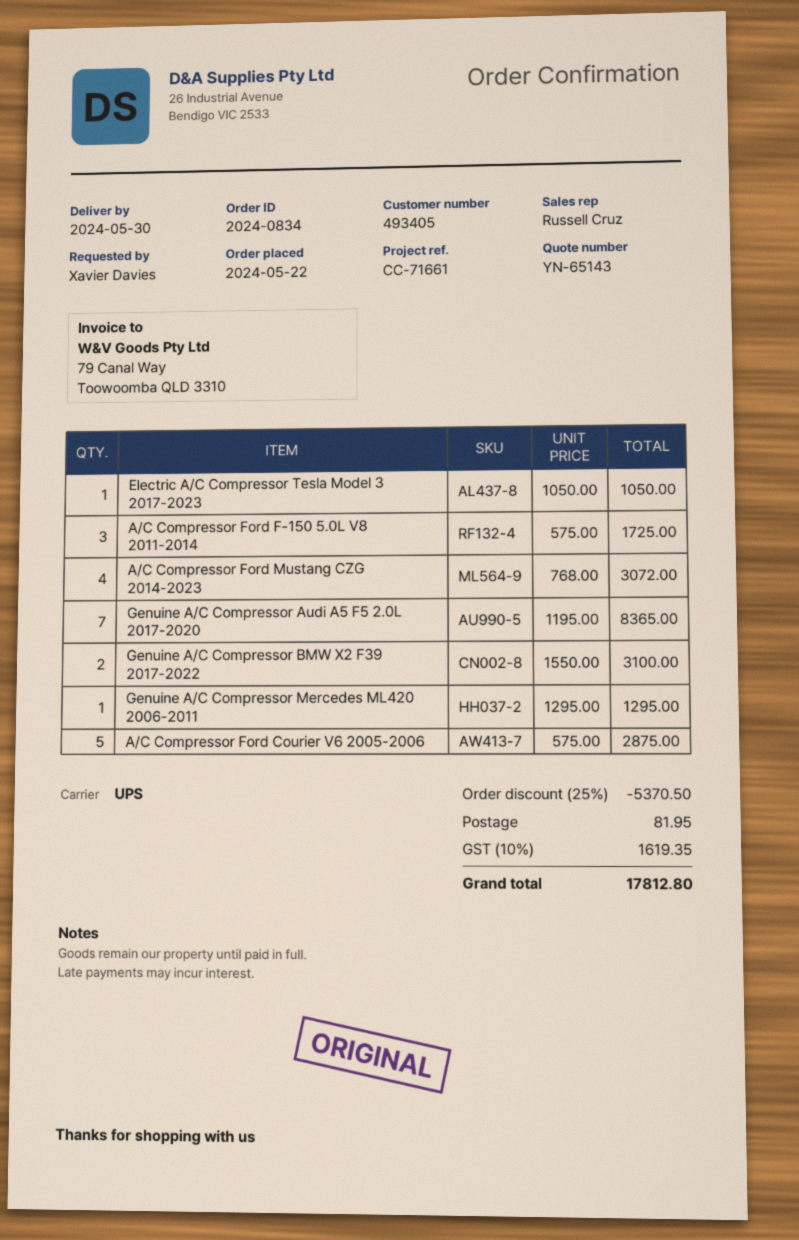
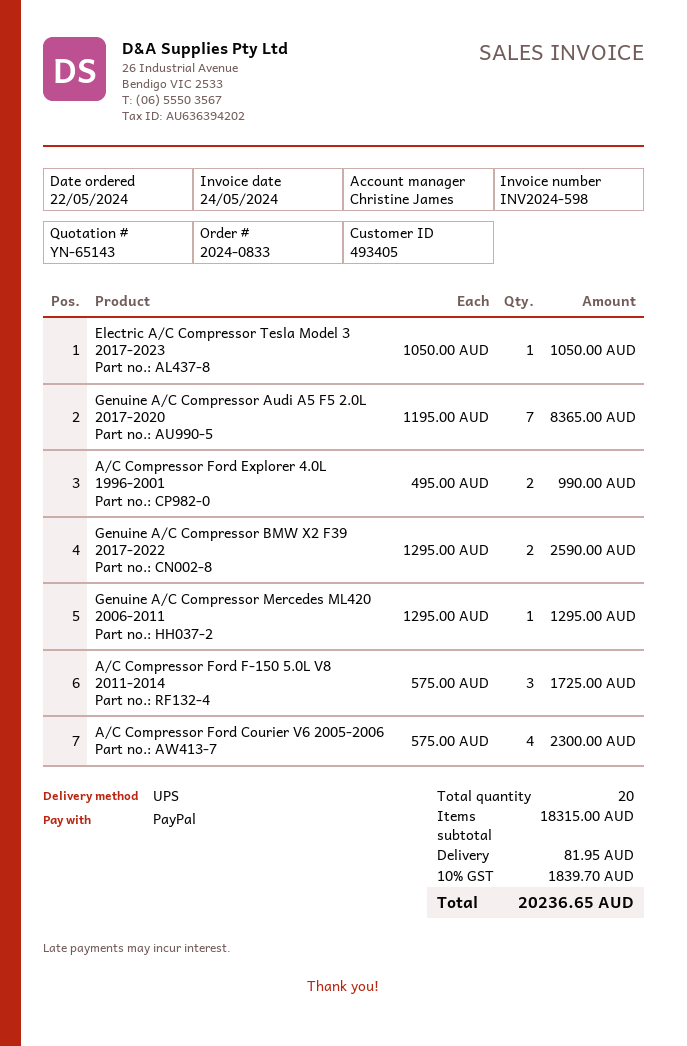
order number: 2024-0834 -> 2024-0833
sales rep: Russell Cruz -> Christine James
A/C Compressor Ford Mustang CZG 2014-2023: 4 x 768.00 = 3072.00 -> none
Genuine A/C Compressor BMW X2 F39 2017-2022: 2 x 1550.00 = 3100.00 -> 2 x 1295.00 = 2590.00
A/C Compressor Ford Courier V6 2005-2006: 5 x 575.00 = 2875.00 -> 4 x 575.00 = 2300.00
A/C Compressor Ford Explorer 4.0L 1996-2001: none -> 2 x 495.00 = 990.00
discount: 25% = 5370.50 -> none
tax: 10% = 1619.35 -> 10% = 1839.70
total: 17812.80 -> 20236.65

